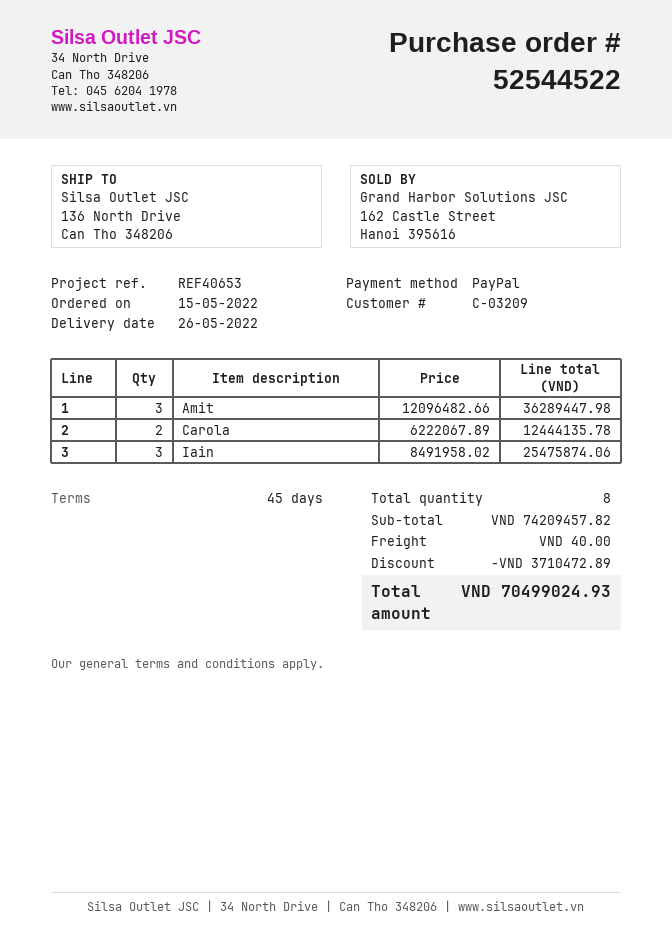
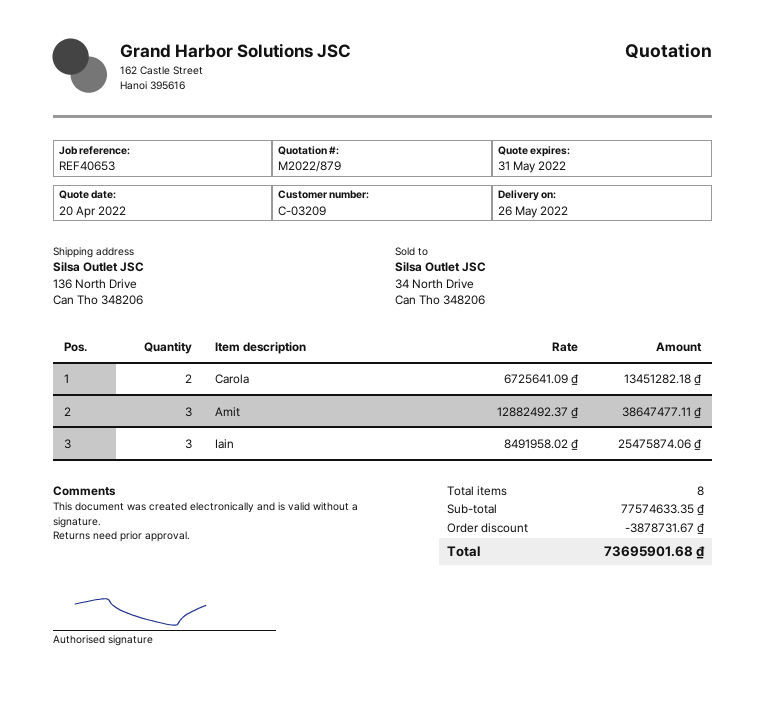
Amit: 3 x 12096482.66 = 36289447.98 -> 3 x 12882492.37 = 38647477.11
Carola: 2 x 6222067.89 = 12444135.78 -> 2 x 6725641.09 = 13451282.18
subtotal: 74209457.82 -> 77574633.35
discount: 3710472.89 -> 3878731.67
shipping: 40.00 -> none
total: 70499024.93 -> 73695901.68

